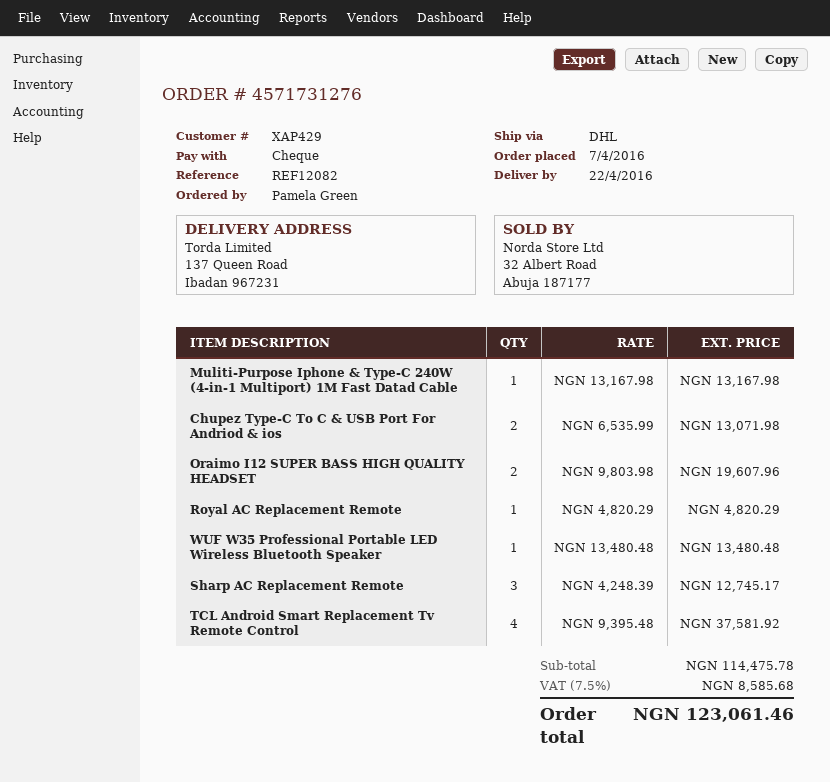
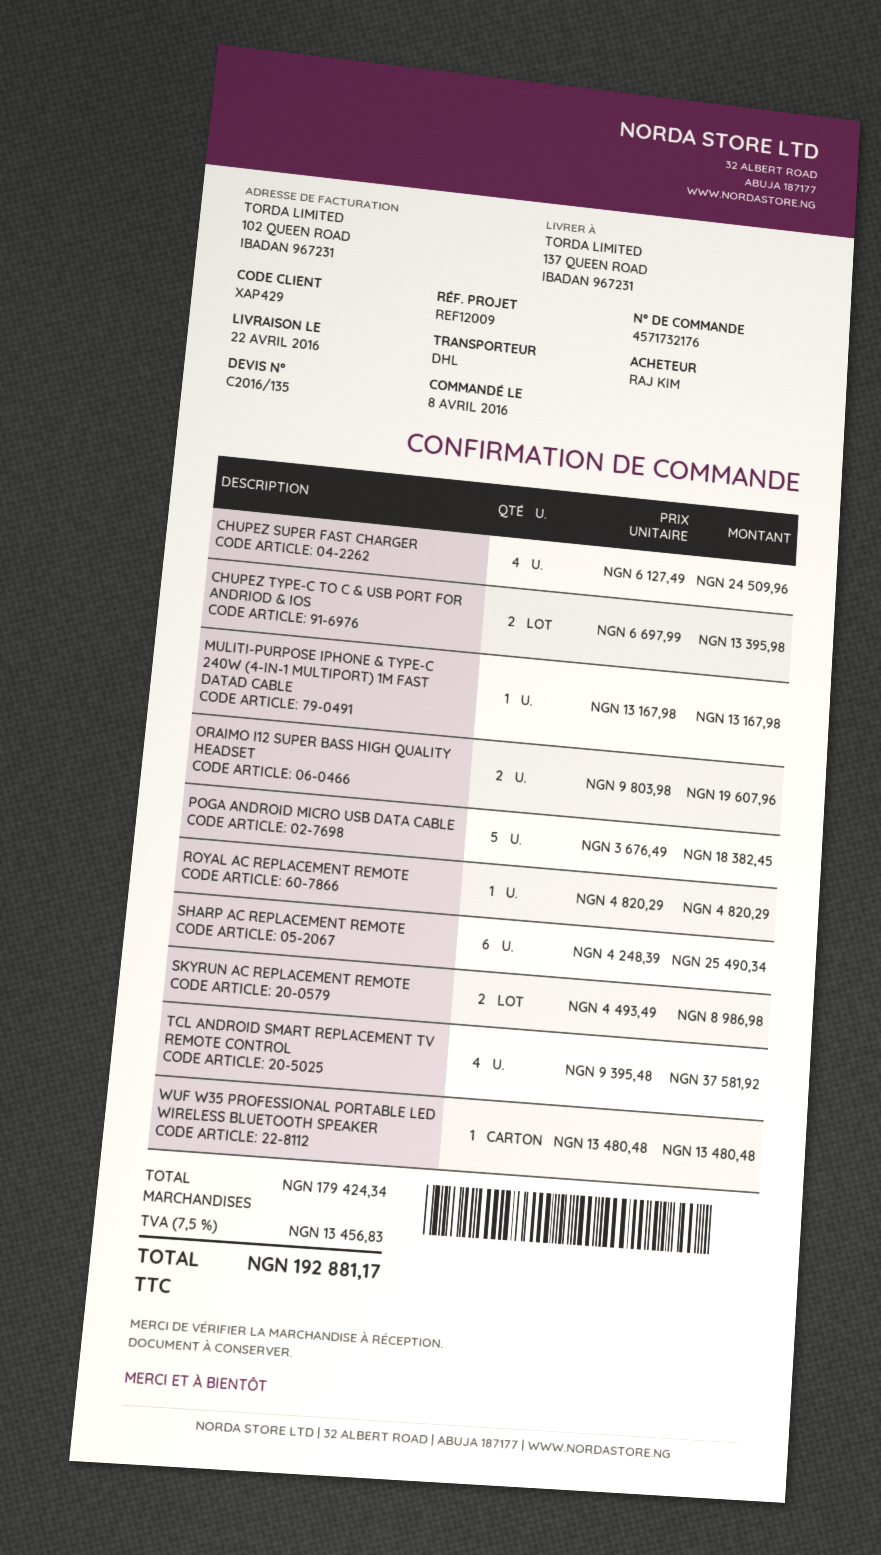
order number: 4571731276 -> 4571732176
order date: 2016-04-07 -> 2016-04-08
reference: REF12082 -> REF12009
ordered by: Pamela Green -> RAJ KIM
Chupez Type-C To C & USB Port For Andriod & ios: 2 x 6535.99 = 13071.98 -> 2 x 6697.99 = 13395.98
Sharp AC Replacement Remote: 3 x 4248.39 = 12745.17 -> 6 x 4248.39 = 25490.34
CHUPEZ SUPER FAST CHARGER: none -> 4 x 6127.49 = 24509.96
POGA ANDROID MICRO USB DATA CABLE: none -> 5 x 3676.49 = 18382.45
SKYRUN AC REPLACEMENT REMOTE: none -> 2 x 4493.49 = 8986.98
subtotal: 114475.78 -> 179424.34
tax: 7.5% = 8585.68 -> 7.5% = 13456.83
total: 123061.46 -> 192881.17

